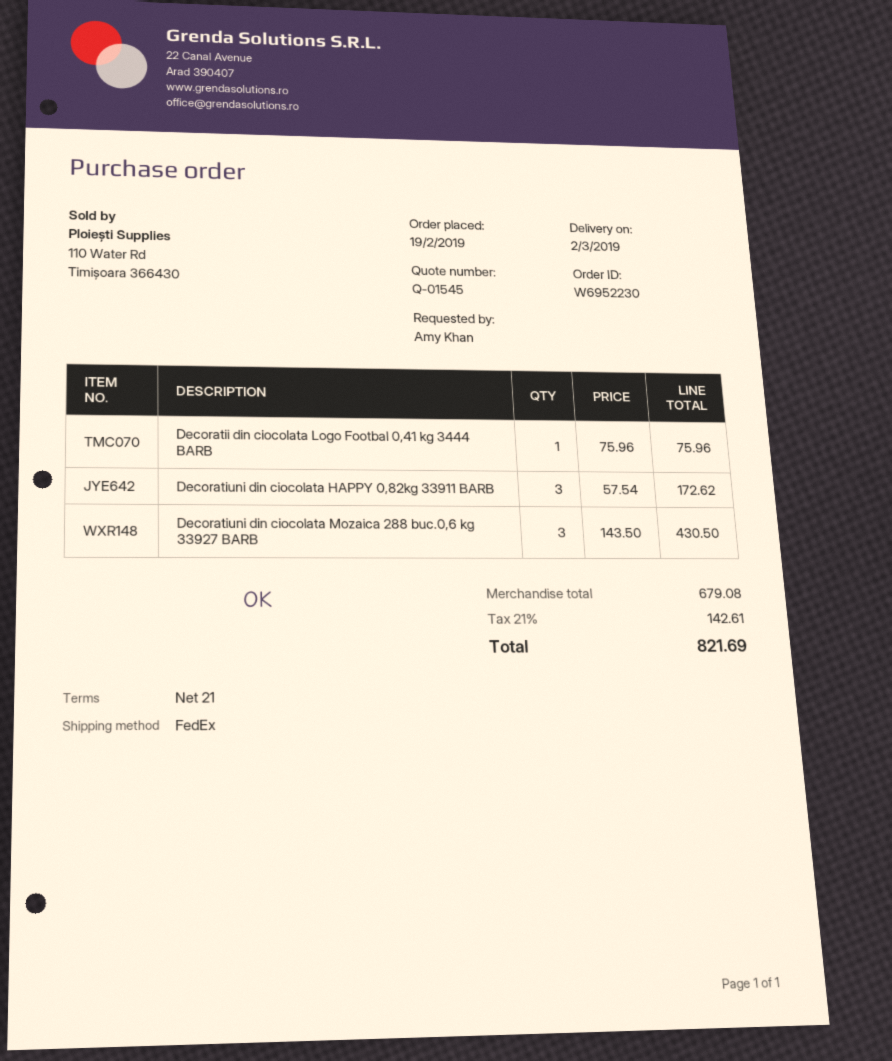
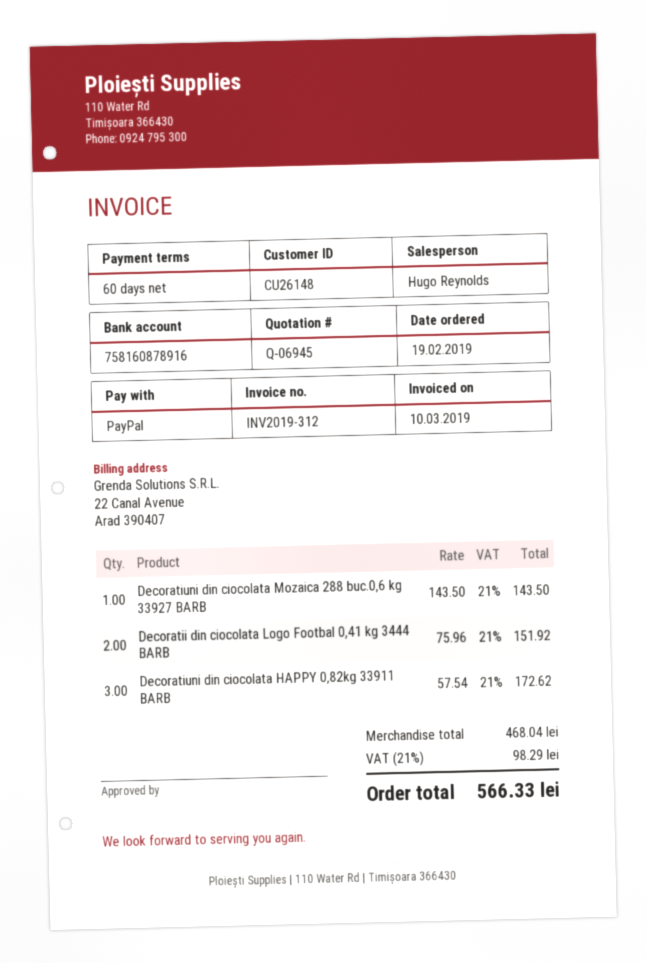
quote number: Q-01545 -> Q-06945
payment terms: 21 days -> 60 days
Decoratii din ciocolata Logo Footbal 0,41 kg 3444 BARB: 1 x 75.96 = 75.96 -> 2 x 75.96 = 151.92
Decoratiuni din ciocolata Mozaica 288 buc.0,6 kg 33927 BARB: 3 x 143.50 = 430.50 -> 1 x 143.50 = 143.50
subtotal: 679.08 -> 468.04
tax: 21% = 142.61 -> 21% = 98.29
total: 821.69 -> 566.33

